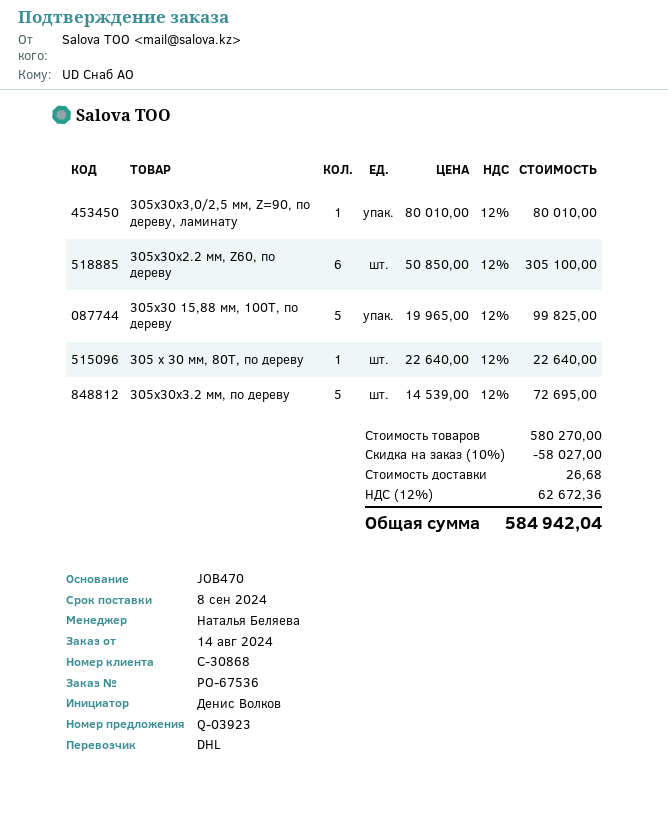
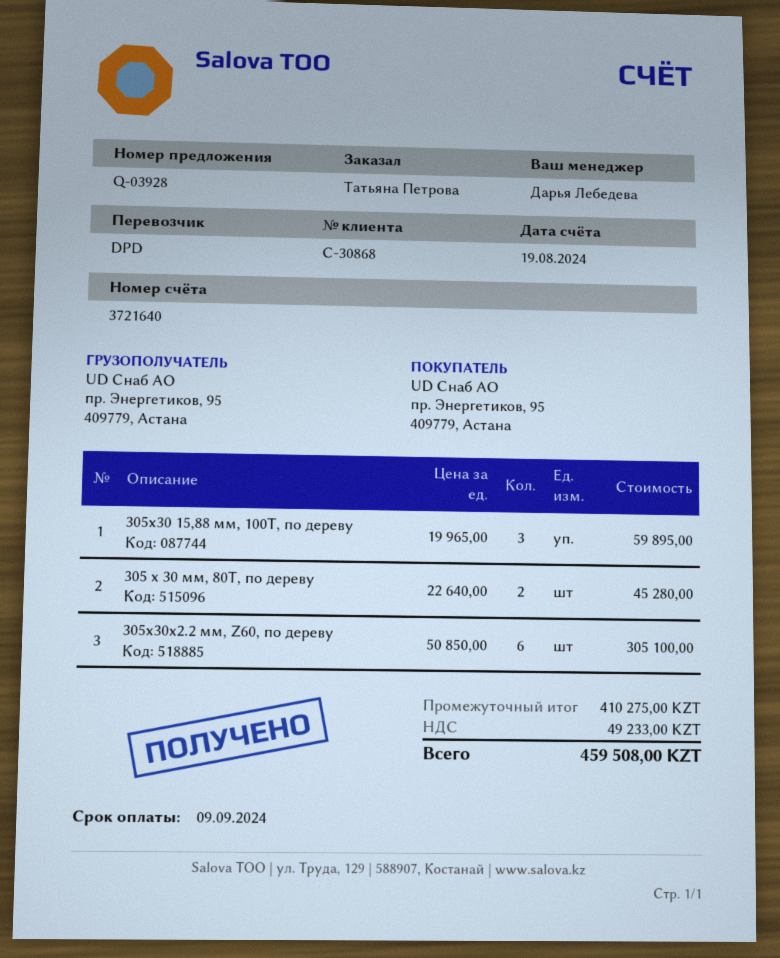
quote number: Q-03923 -> Q-03928
ordered by: Денис Волков -> Татьяна Петрова
sales rep: Наталья Беляева -> Дарья Лебедева
shipping method: DHL -> DPD
305x30x3,0/2,5 мм, Z=90, по дереву, ламинату: 1 x 80010.00 = 80010.00 -> none
305х30 15,88 мм, 100Т, по дереву: 5 x 19965.00 = 99825.00 -> 3 x 19965.00 = 59895.00
305 x 30 мм, 80T, по дереву: 1 x 22640.00 = 22640.00 -> 2 x 22640.00 = 45280.00
305х30х3.2 мм, по дереву: 5 x 14539.00 = 72695.00 -> none
subtotal: 580270.00 -> 410275.00
discount: 10% = 58027.00 -> none
shipping: 26.68 -> none
tax: 62672.36 -> 49233.00
total: 584942.04 -> 459508.00

